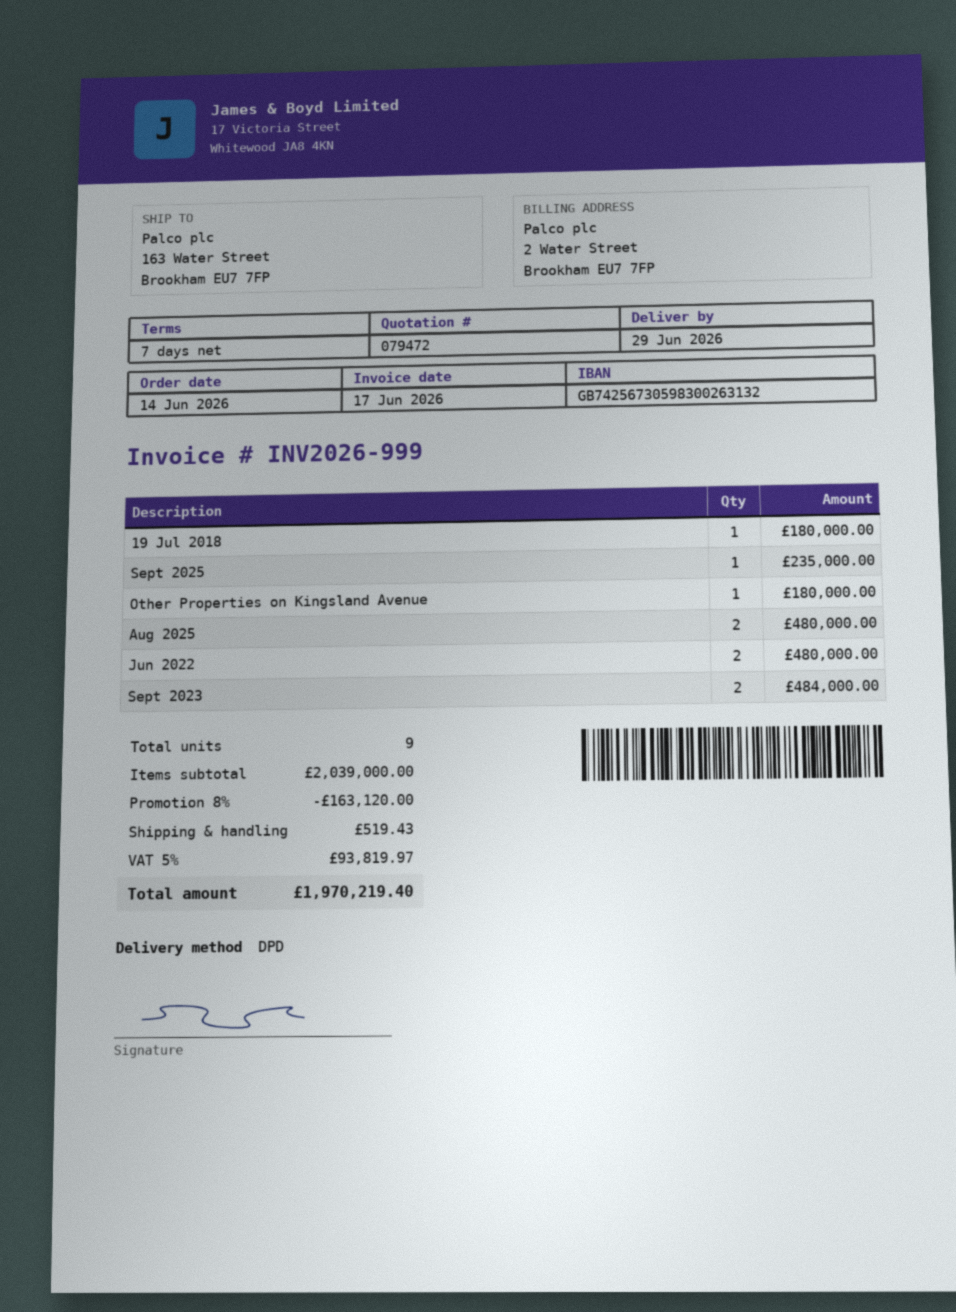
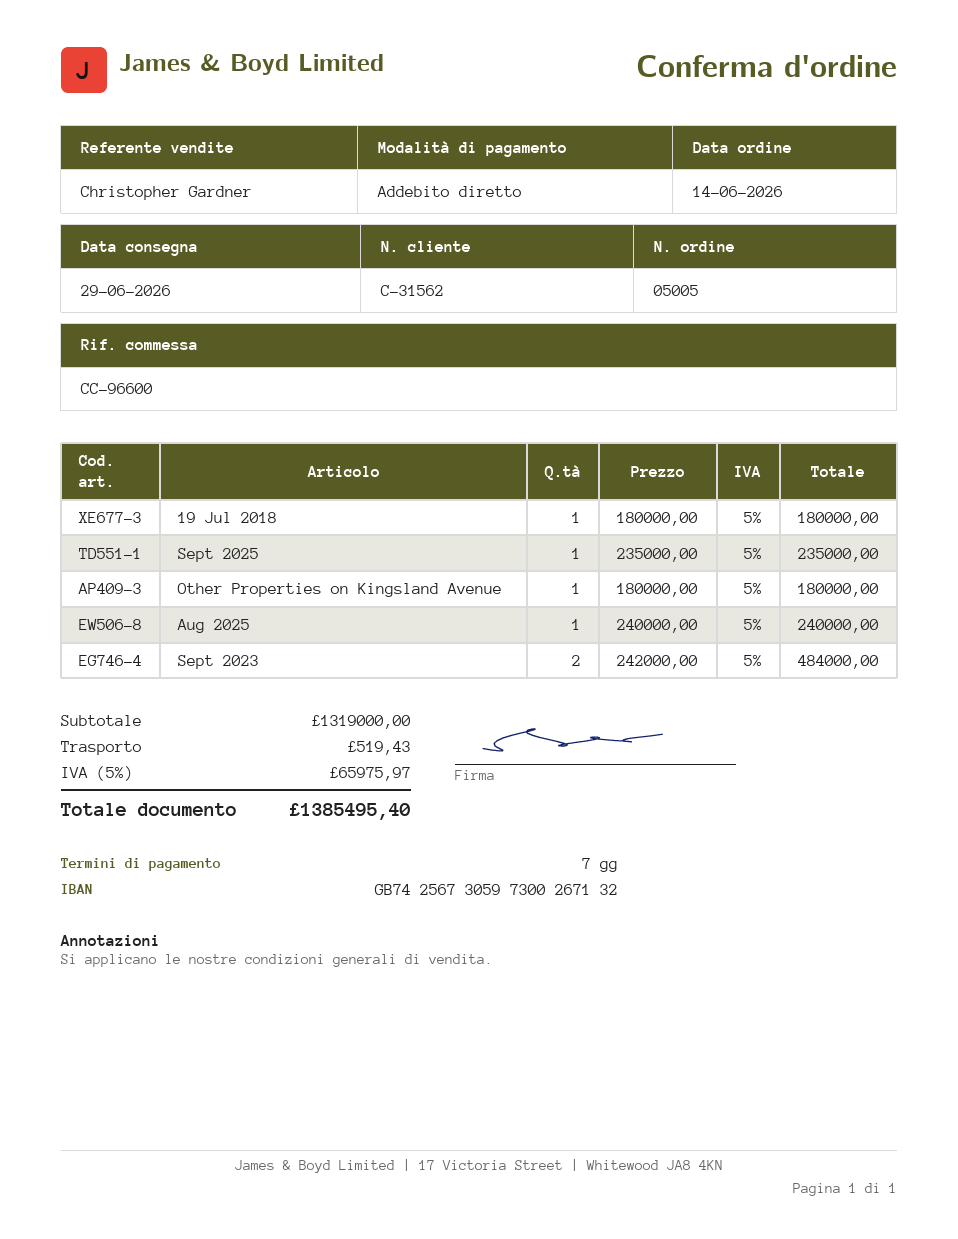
bank account: GB74256730598300263132 -> GB74256730597300267132
Aug 2025: 2 for 480000.00 -> 1 for 240000.00
Jun 2022: 2 for 480000.00 -> none
subtotal: 2039000.00 -> 1319000.00
discount: 8% = 163120.00 -> none
tax: 5% = 93819.97 -> 5% = 65975.97
total: 1970219.40 -> 1385495.40

